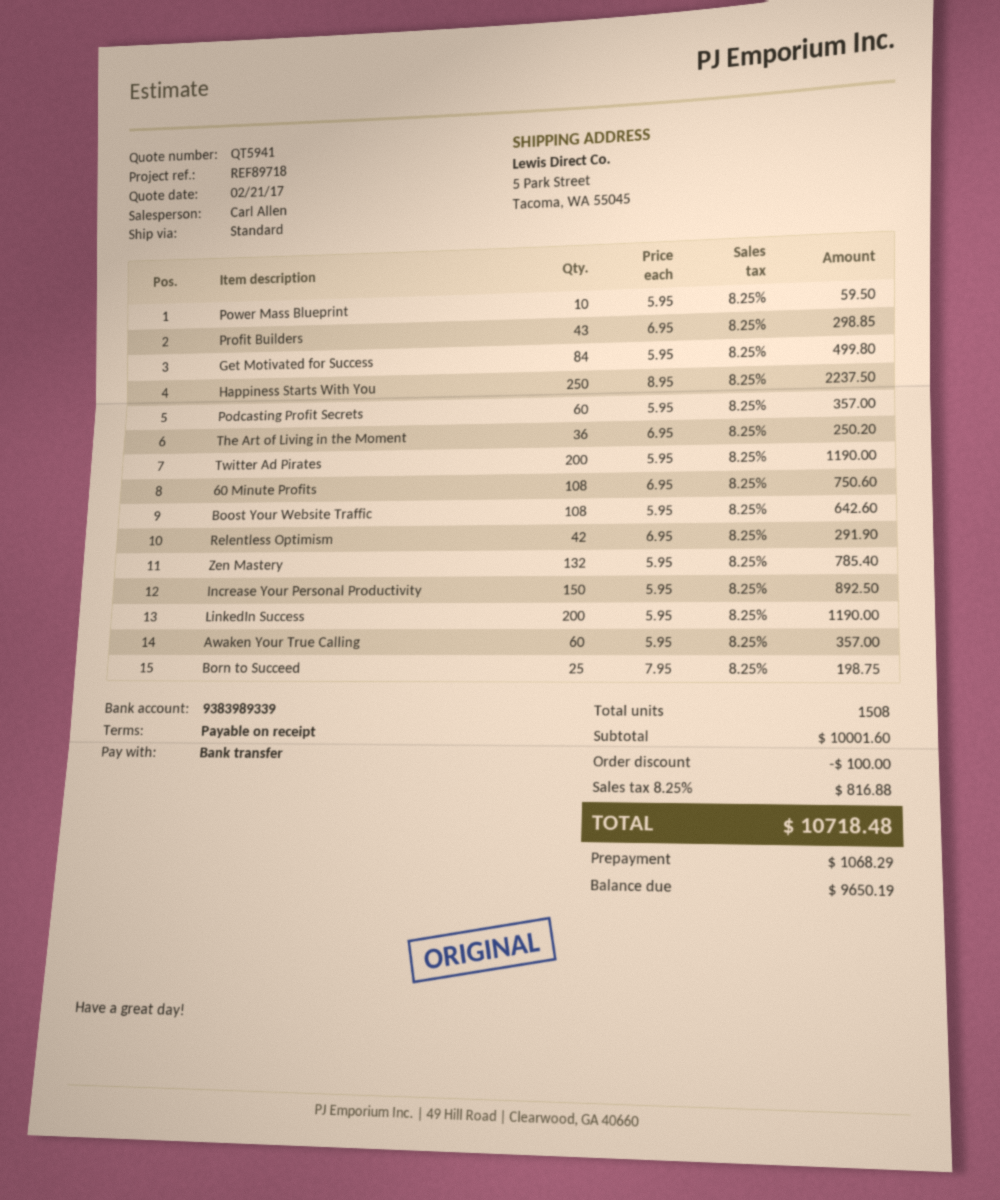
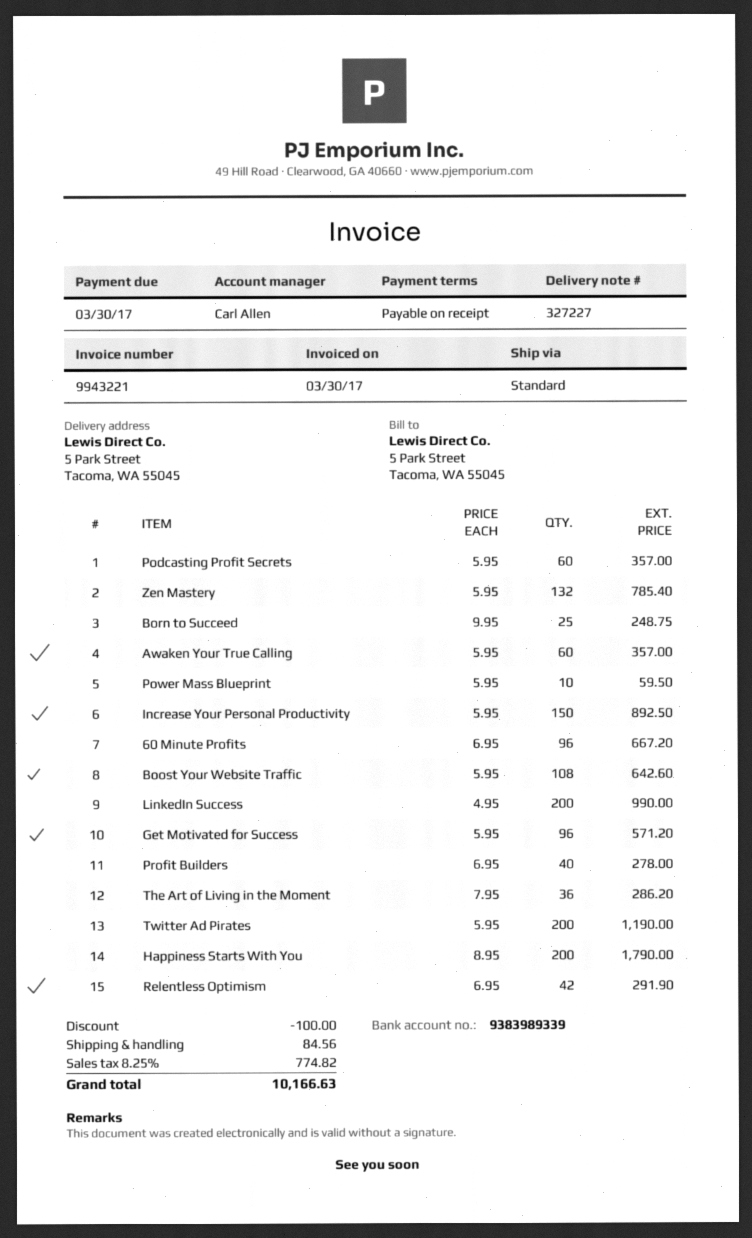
Profit Builders: 43 x 6.95 = 298.85 -> 40 x 6.95 = 278.00
Get Motivated for Success: 84 x 5.95 = 499.80 -> 96 x 5.95 = 571.20
Happiness Starts With You: 250 x 8.95 = 2237.50 -> 200 x 8.95 = 1790.00
The Art of Living in the Moment: 36 x 6.95 = 250.20 -> 36 x 7.95 = 286.20
60 Minute Profits: 108 x 6.95 = 750.60 -> 96 x 6.95 = 667.20
LinkedIn Success: 200 x 5.95 = 1190.00 -> 200 x 4.95 = 990.00
Born to Succeed: 25 x 7.95 = 198.75 -> 25 x 9.95 = 248.75
shipping: none -> 84.56
tax: 8.25% = 816.88 -> 8.25% = 774.82
total: 10718.48 -> 10166.63

